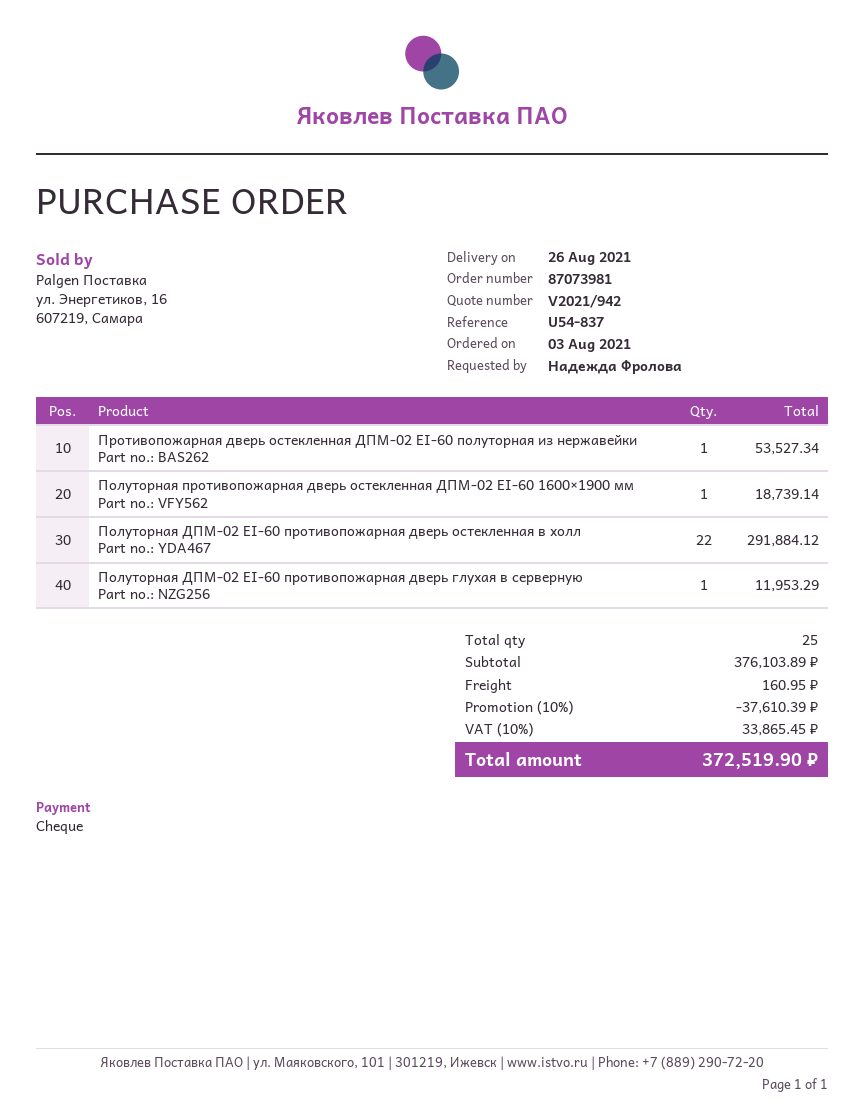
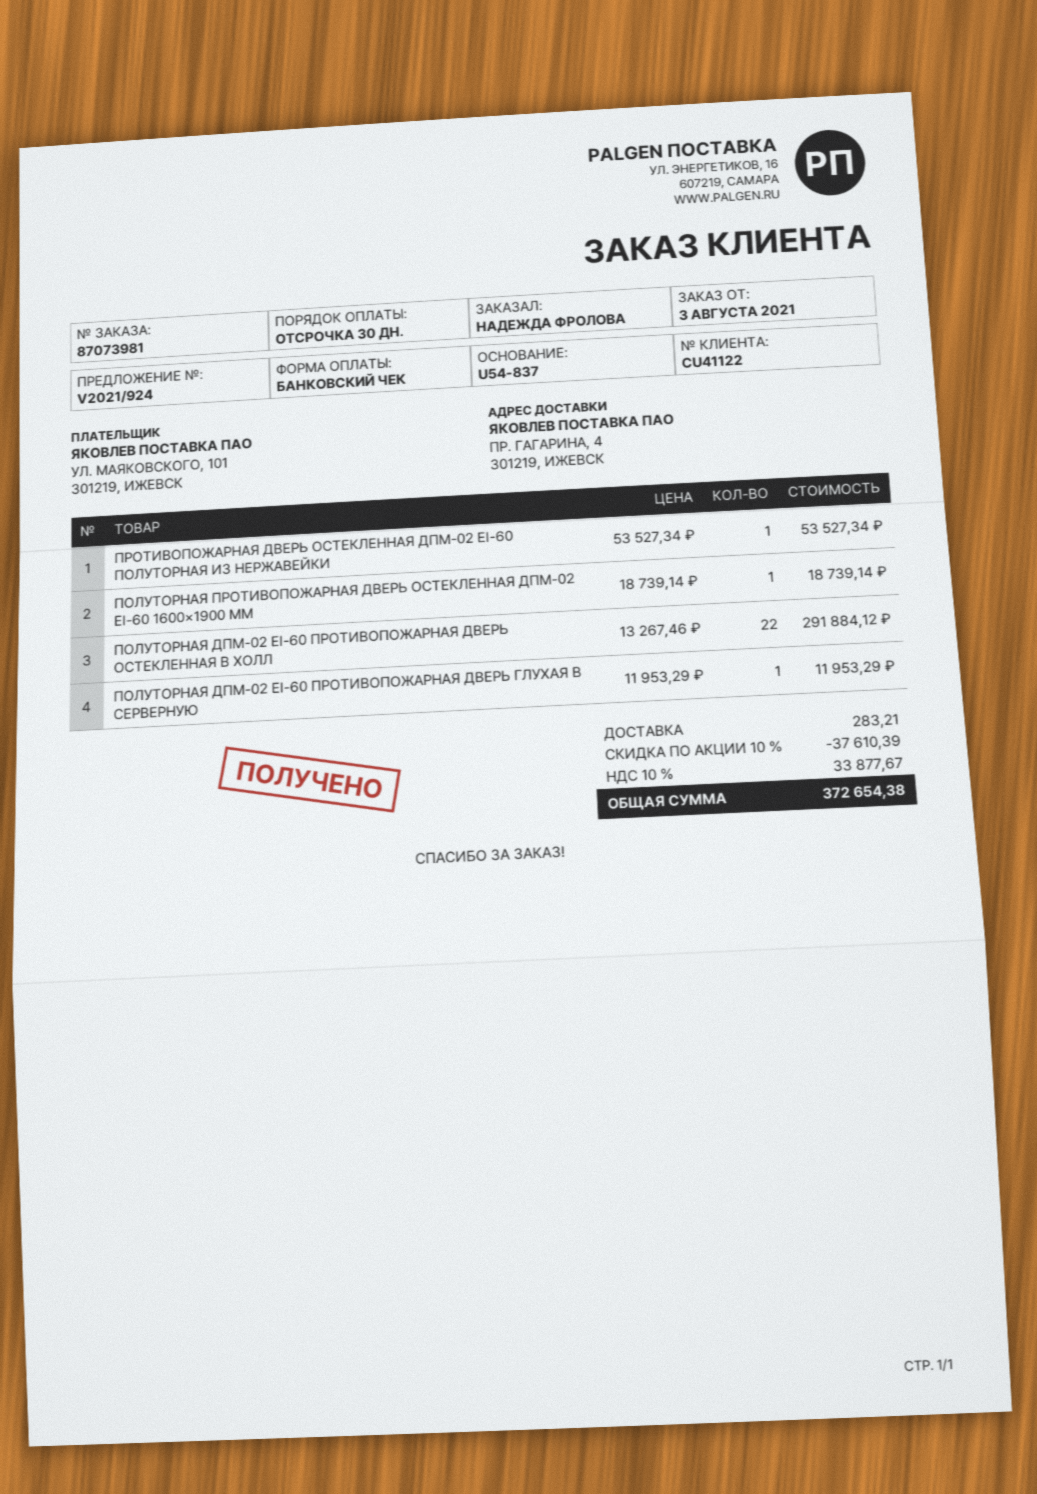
quote number: V2021/942 -> V2021/924
shipping: 160.95 -> 283.21
tax: 10% = 33865.45 -> 10% = 33877.67
total: 372519.90 -> 372654.38

